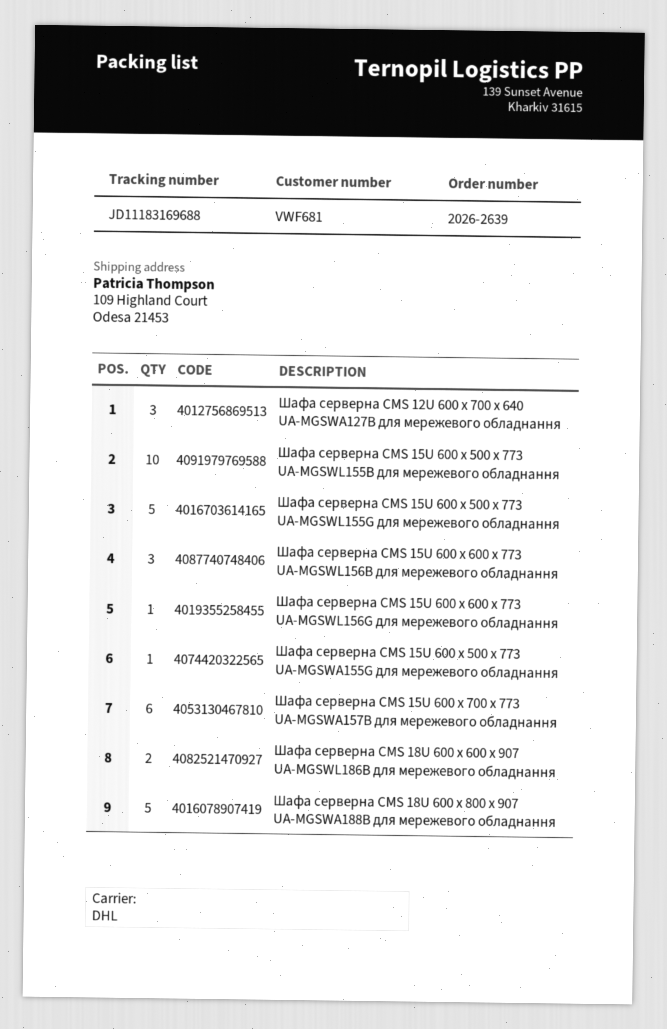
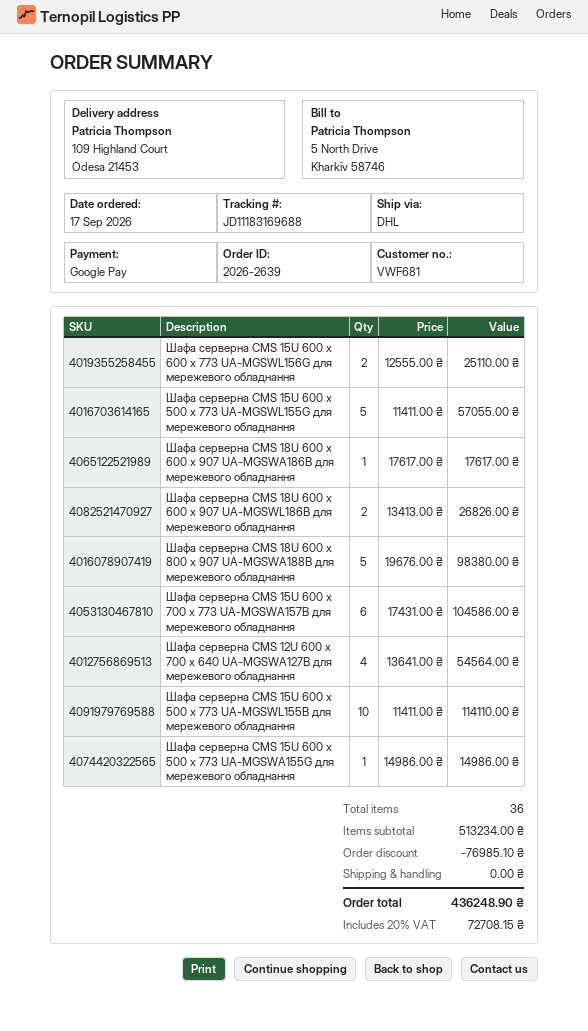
Шафа серверна CMS 12U 600 х 700 х 640 UA-MGSWA127B для мережевого обладнання: 3 -> 4
Шафа серверна CMS 15U 600 x 600 x 773 UA-MGSWL156B для мережевого обладнання: 3 -> none
Шафа серверна CMS 15U 600 x 600 x 773 UA-MGSWL156G для мережевого обладнання: 1 -> 2
Шафа серверна CMS 18U 600 х 600 х 907 UA-MGSWA186B для мережевого обладнання: none -> 1

